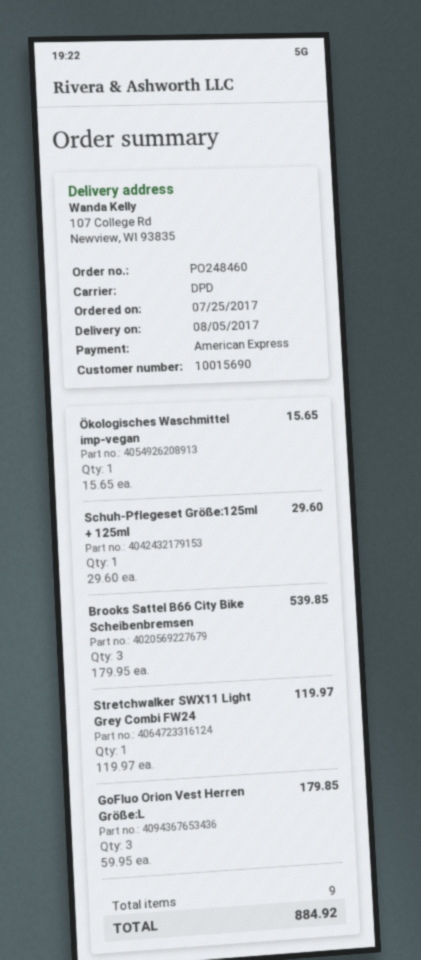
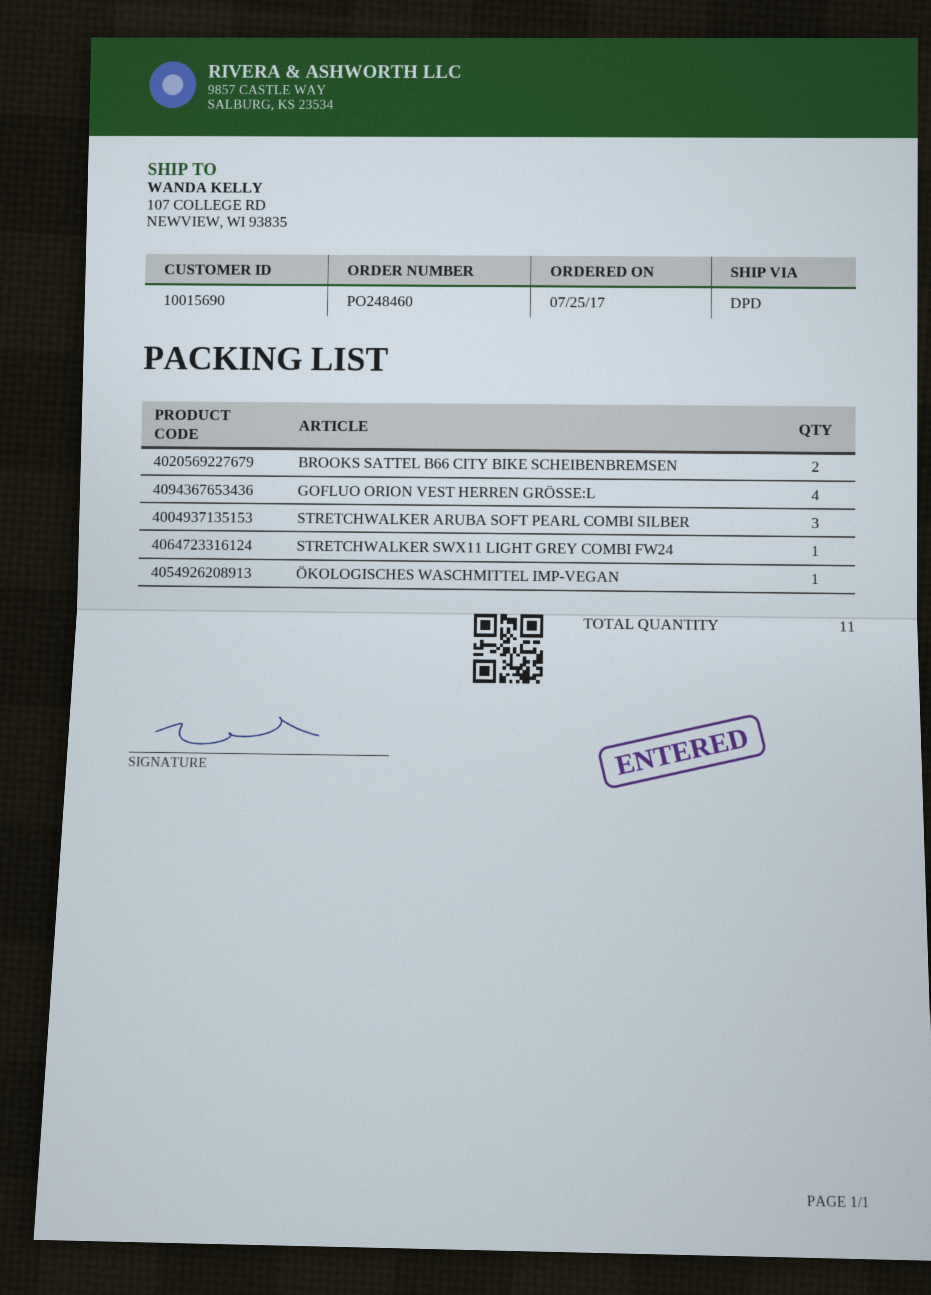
Schuh-Pflegeset Größe:125ml + 125ml: 1 -> none
Brooks Sattel B66 City Bike Scheibenbremsen: 3 -> 2
GoFluo Orion Vest Herren Größe:L: 3 -> 4
STRETCHWALKER ARUBA SOFT PEARL COMBI SILBER: none -> 3
total quantity: 9 -> 11

